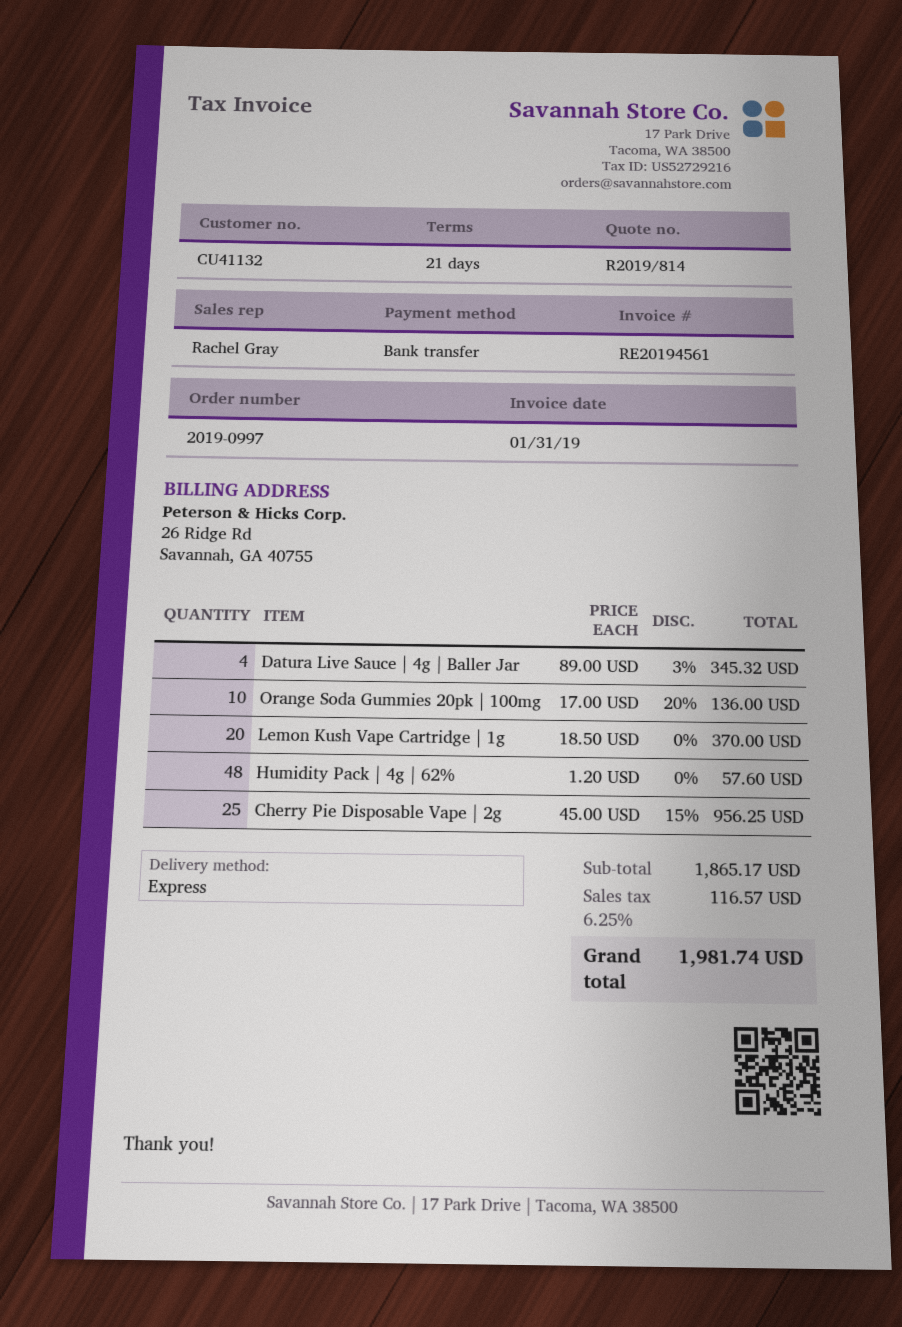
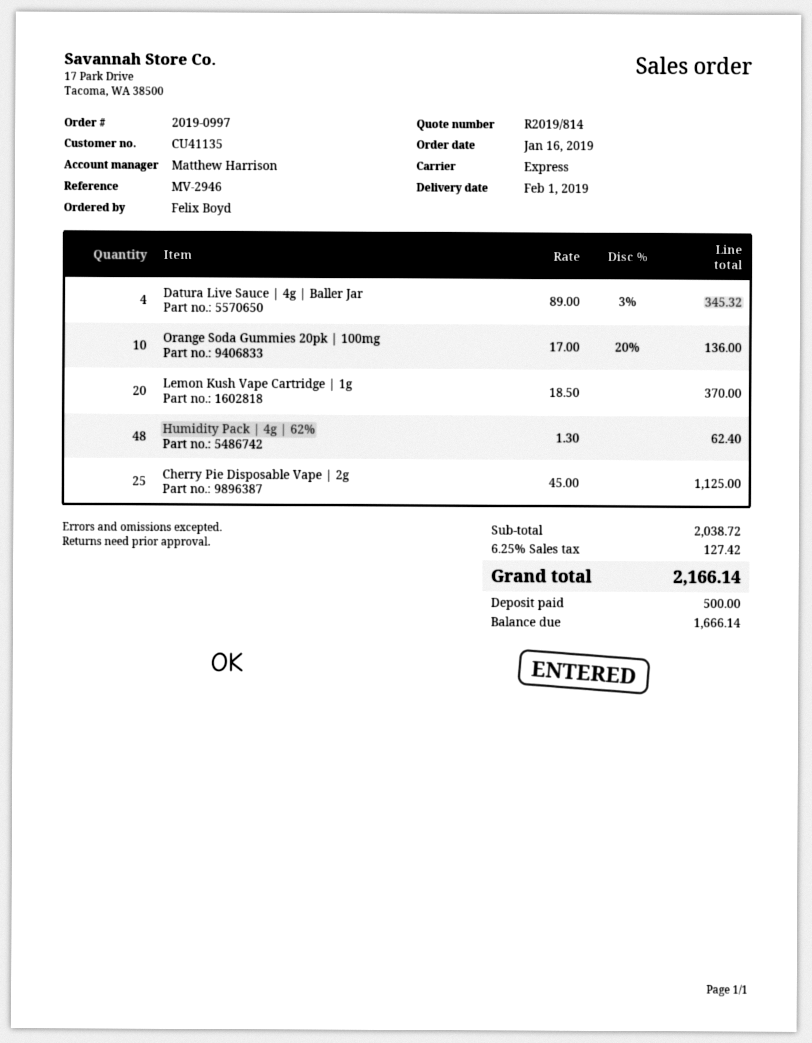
customer number: CU41132 -> CU41135
sales rep: Rachel Gray -> Matthew Harrison
Humidity Pack | 4g | 62%: 48 x 1.20 = 57.60 -> 48 x 1.30 = 62.40
Cherry Pie Disposable Vape | 2g: 25 x 45.00 - 15% = 956.25 -> 25 x 45.00 = 1125.00
subtotal: 1865.17 -> 2038.72
tax: 6.25% = 116.57 -> 6.25% = 127.42
total: 1981.74 -> 2166.14

